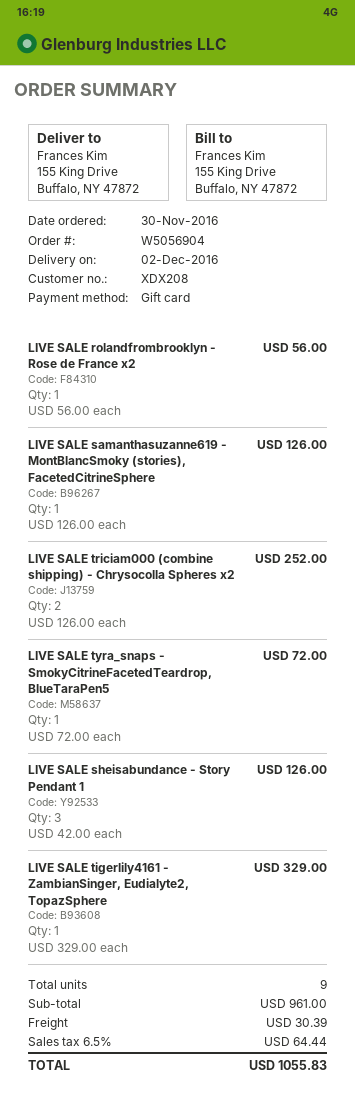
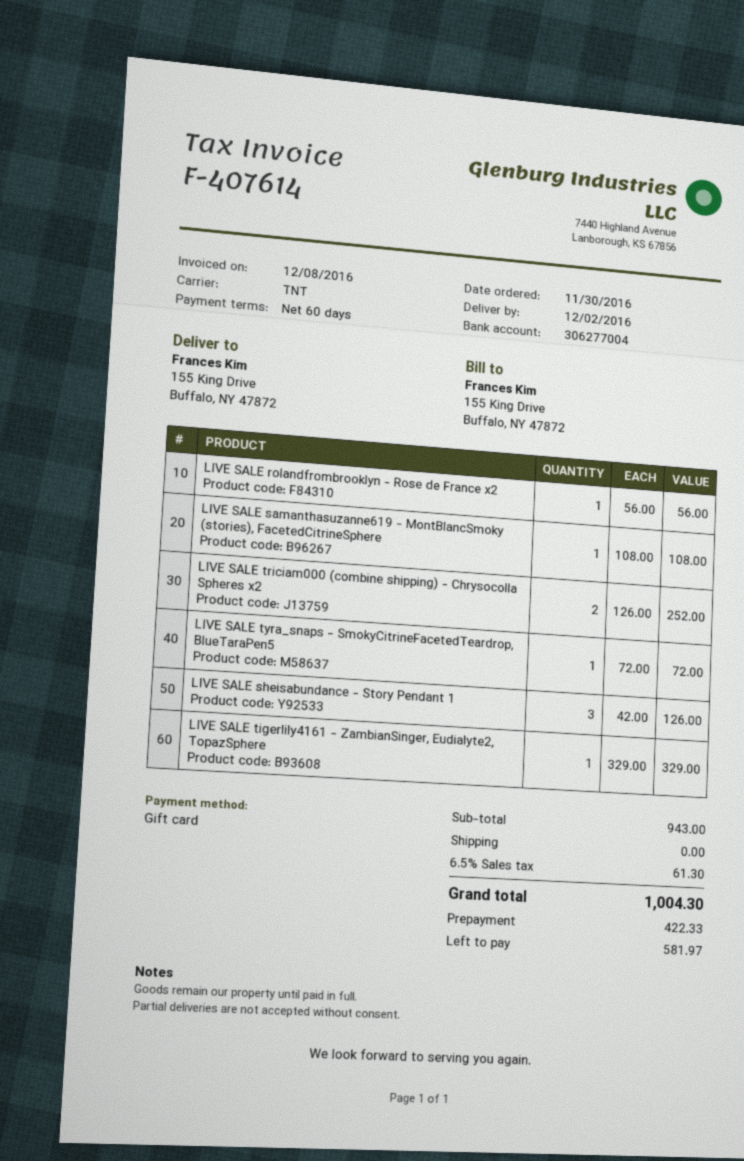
LIVE SALE samanthasuzanne619 - MontBlancSmoky (stories), FacetedCitrineSphere: 1 x 126.00 = 126.00 -> 1 x 108.00 = 108.00
subtotal: 961.00 -> 943.00
shipping: 30.39 -> 0.00
tax: 6.5% = 64.44 -> 6.5% = 61.30
total: 1055.83 -> 1004.30

